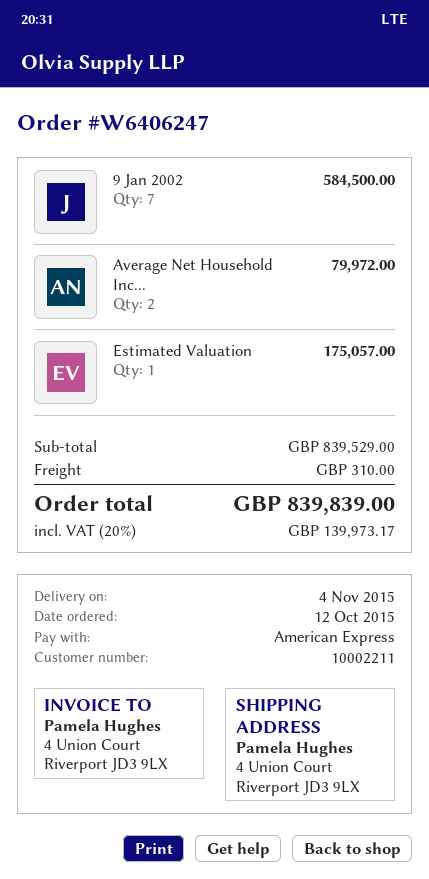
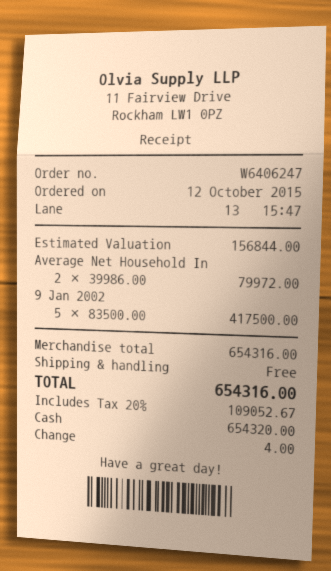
payment method: American Express -> cash
9 Jan 2002: 7 for 584500.00 -> 5 for 417500.00
Estimated Valuation: 1 for 175057.00 -> 1 for 156844.00
subtotal: 839529.00 -> 654316.00
shipping: 310.00 -> 0.00
tax: 20% = 139973.17 -> 20% = 109052.67
total: 839839.00 -> 654316.00

